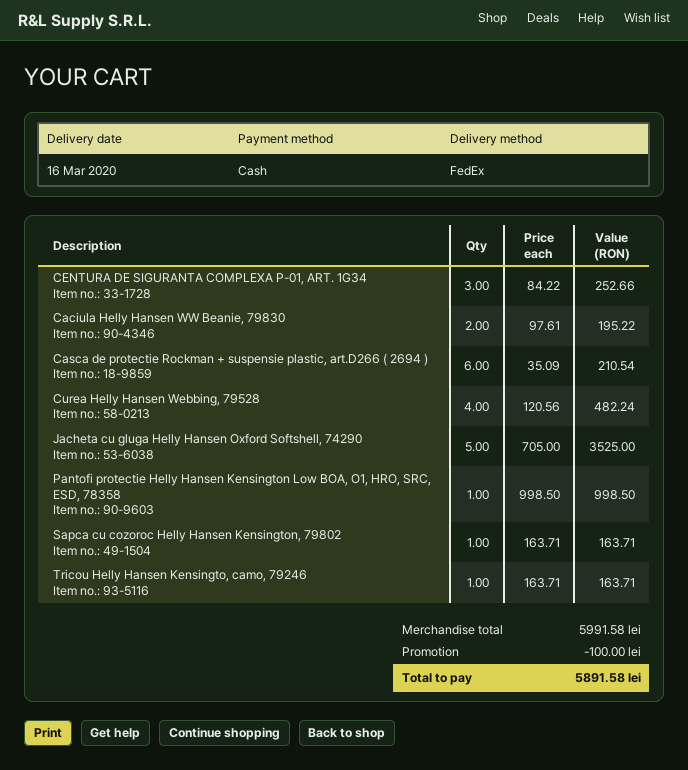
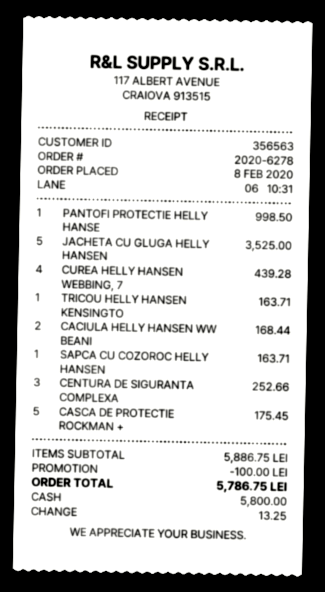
Caciula Helly Hansen WW Beanie, 79830: 2 for 195.22 -> 2 for 168.44
Casca de protectie Rockman + suspensie plastic, art.D266 ( 2694 ): 6 for 210.54 -> 5 for 175.45
Curea Helly Hansen Webbing, 79528: 4 for 482.24 -> 4 for 439.28
subtotal: 5991.58 -> 5886.75
total: 5891.58 -> 5786.75

